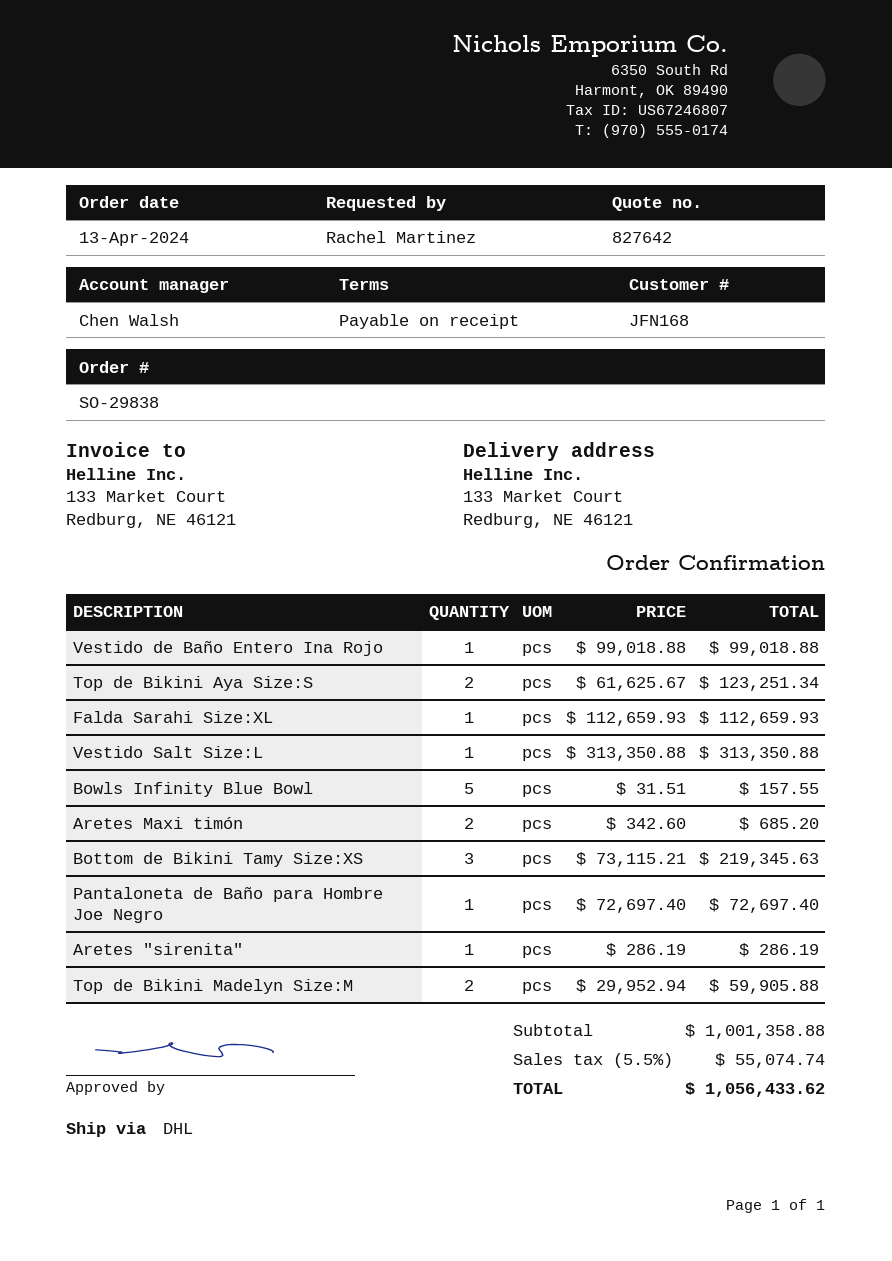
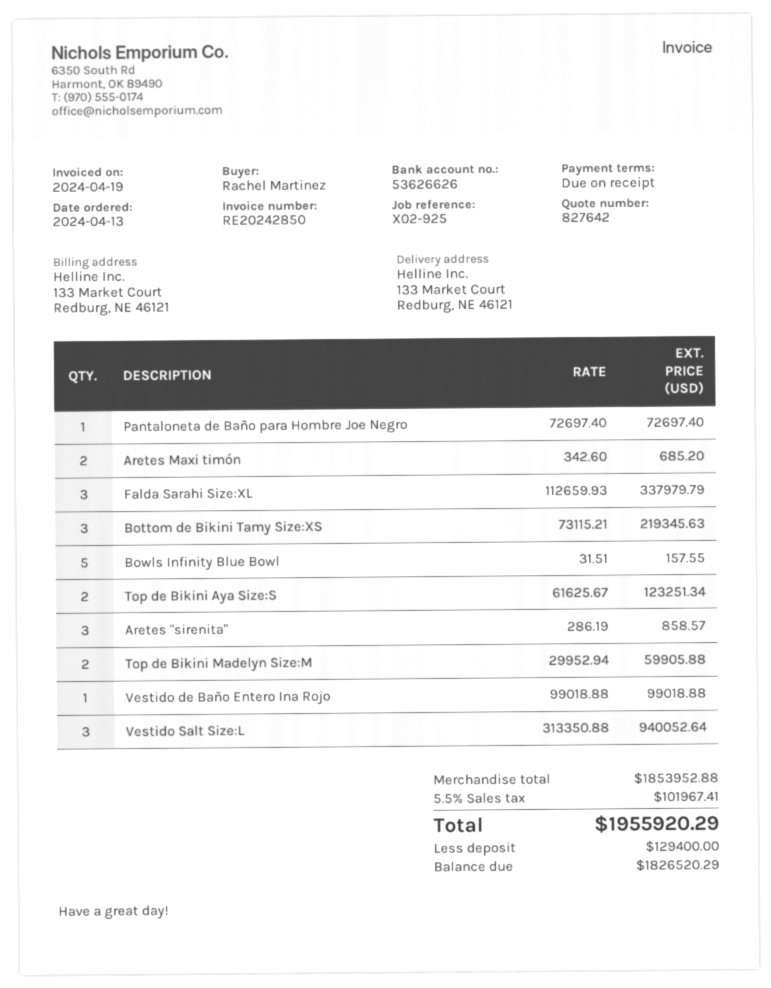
Falda Sarahi Size:XL: 1 x 112659.93 = 112659.93 -> 3 x 112659.93 = 337979.79
Vestido Salt Size:L: 1 x 313350.88 = 313350.88 -> 3 x 313350.88 = 940052.64
Aretes "sirenita": 1 x 286.19 = 286.19 -> 3 x 286.19 = 858.57
subtotal: 1001358.88 -> 1853952.88
tax: 5.5% = 55074.74 -> 5.5% = 101967.41
total: 1056433.62 -> 1955920.29

